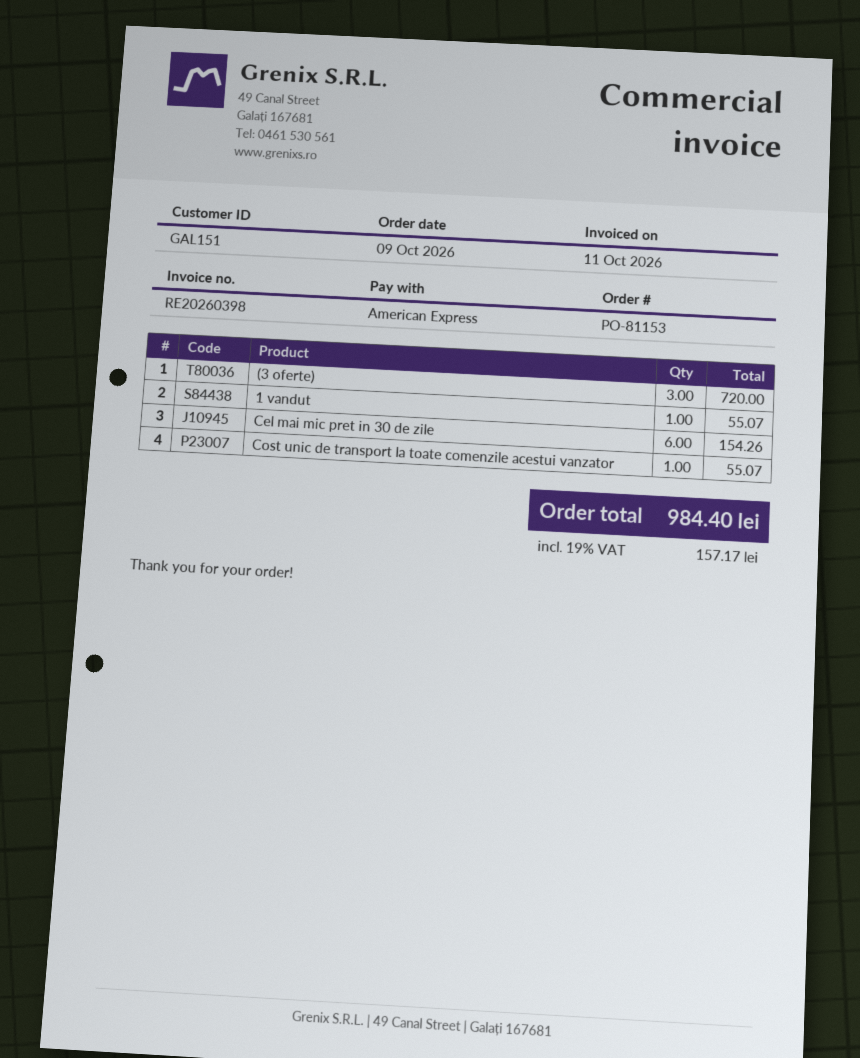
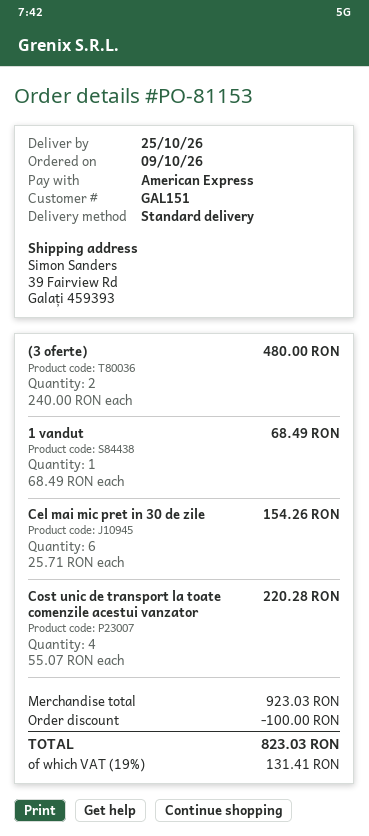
(3 oferte): 3 for 720.00 -> 2 for 480.00
1 vandut: 1 for 55.07 -> 1 for 68.49
Cost unic de transport la toate comenzile acestui vanzator: 1 for 55.07 -> 4 for 220.28
discount: none -> 100.00
tax: 19% = 157.17 -> 19% = 131.41
total: 984.40 -> 823.03

